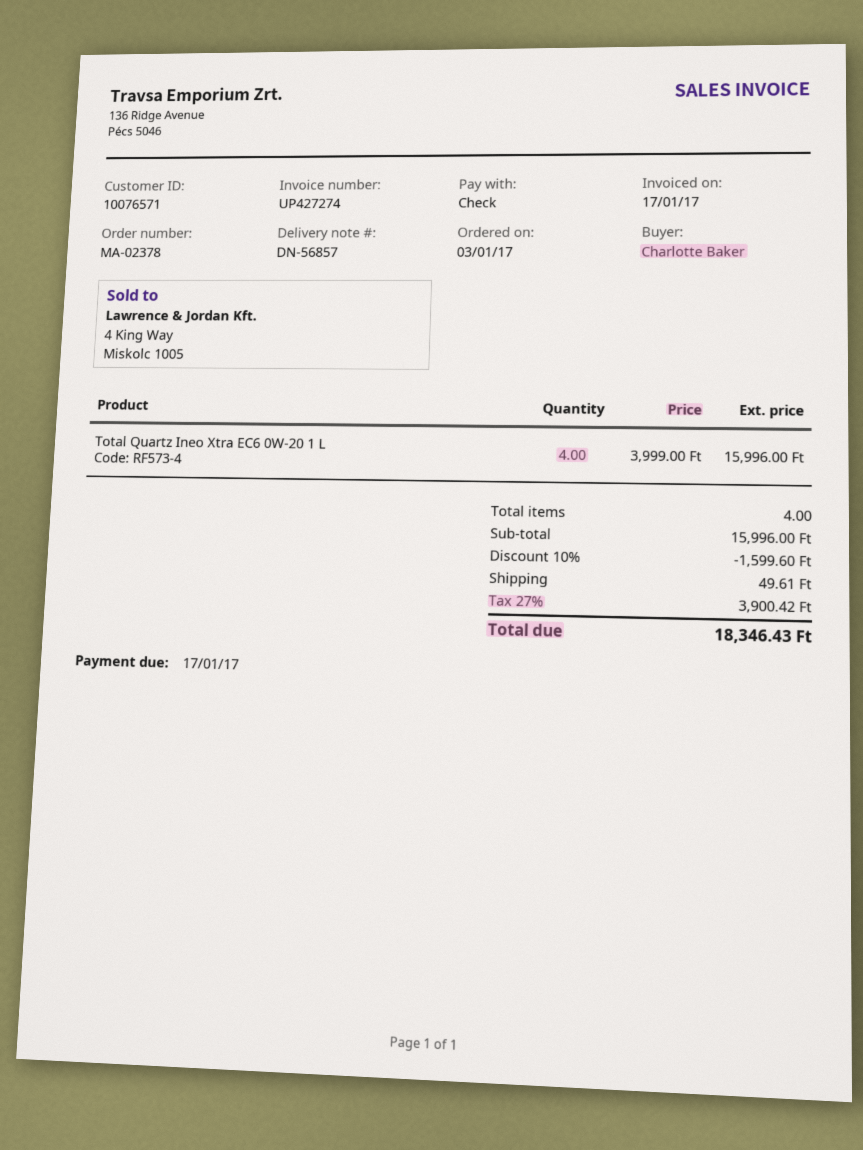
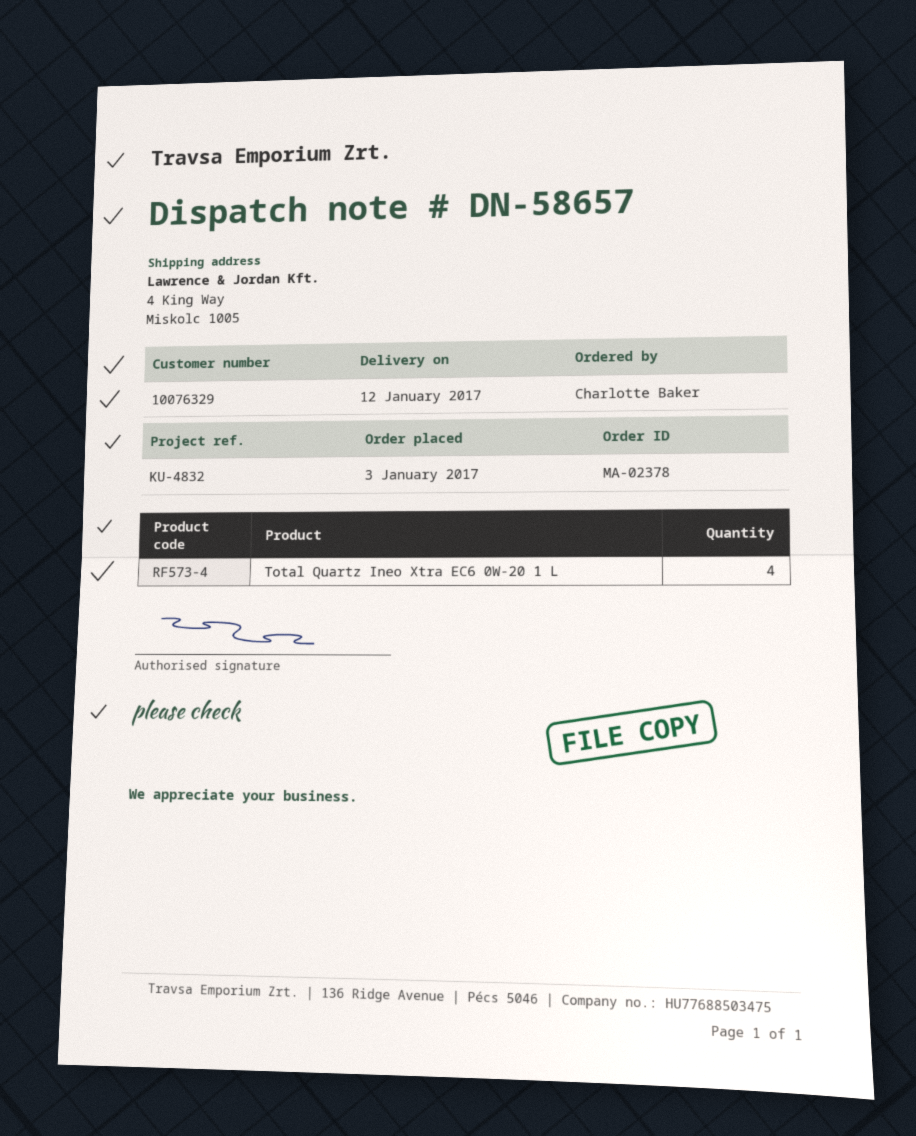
delivery note number: DN-56857 -> DN-58657
customer number: 10076571 -> 10076329

